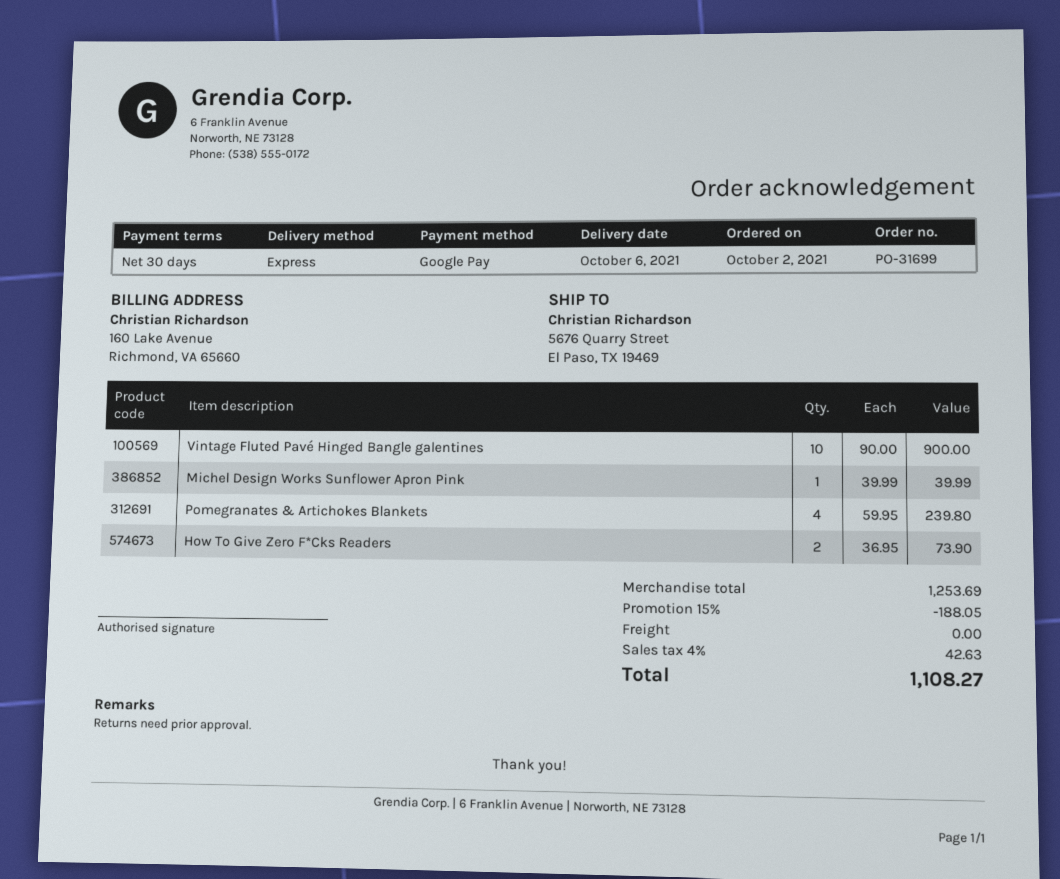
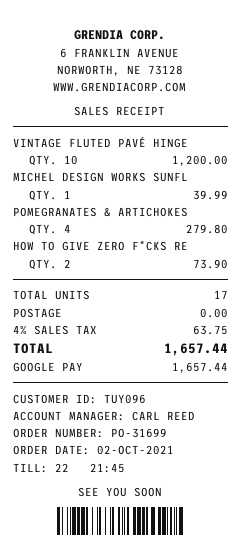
Vintage Fluted Pavé Hinged Bangle galentines: 10 for 900.00 -> 10 for 1200.00
Pomegranates & Artichokes Blankets: 4 for 239.80 -> 4 for 279.80
discount: 15% = 188.05 -> none
tax: 4% = 42.63 -> 4% = 63.75
total: 1108.27 -> 1657.44

